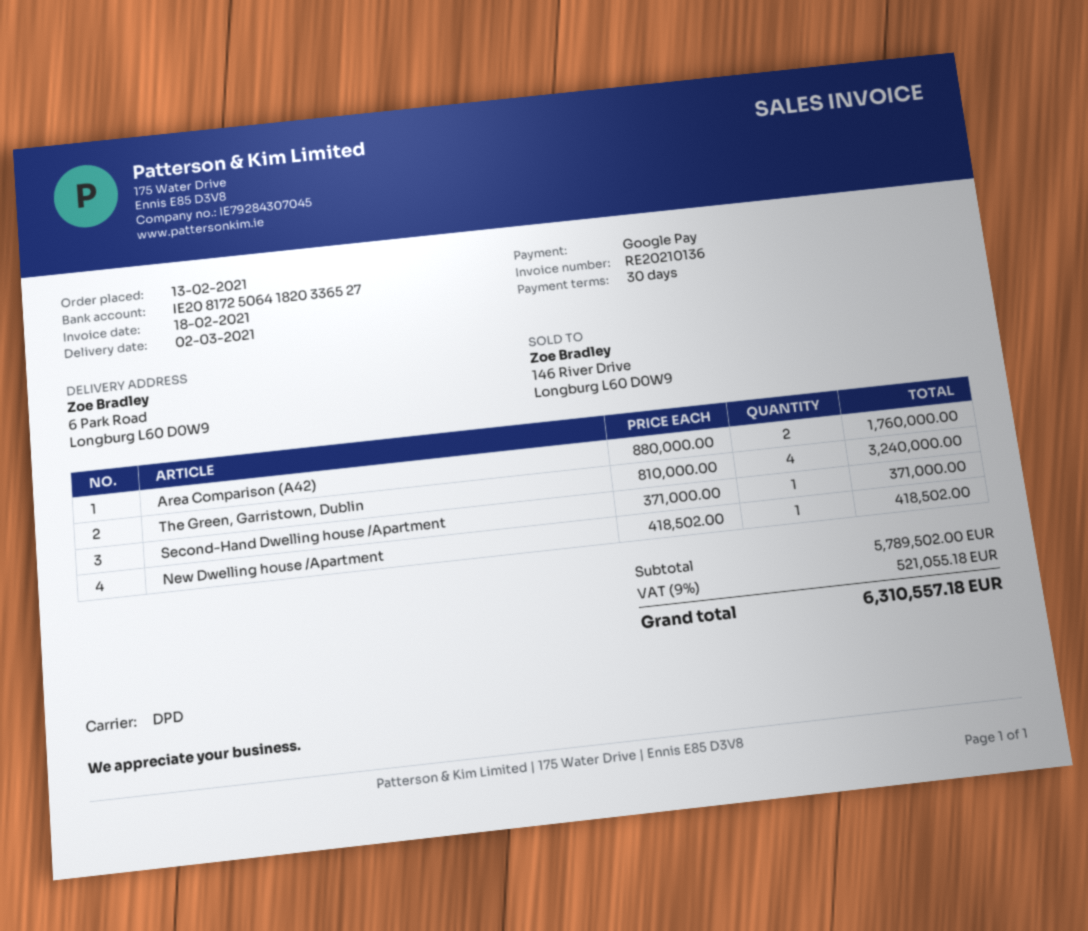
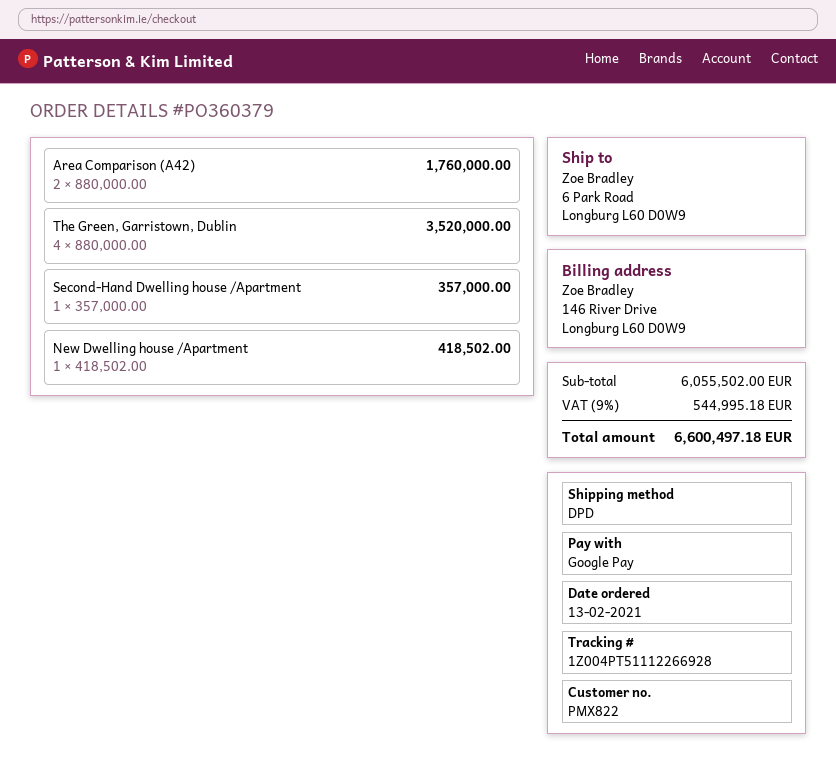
The Green, Garristown, Dublin: 4 x 810000.00 = 3240000.00 -> 4 x 880000.00 = 3520000.00
Second-Hand Dwelling house /Apartment: 1 x 371000.00 = 371000.00 -> 1 x 357000.00 = 357000.00
subtotal: 5789502.00 -> 6055502.00
tax: 9% = 521055.18 -> 9% = 544995.18
total: 6310557.18 -> 6600497.18

